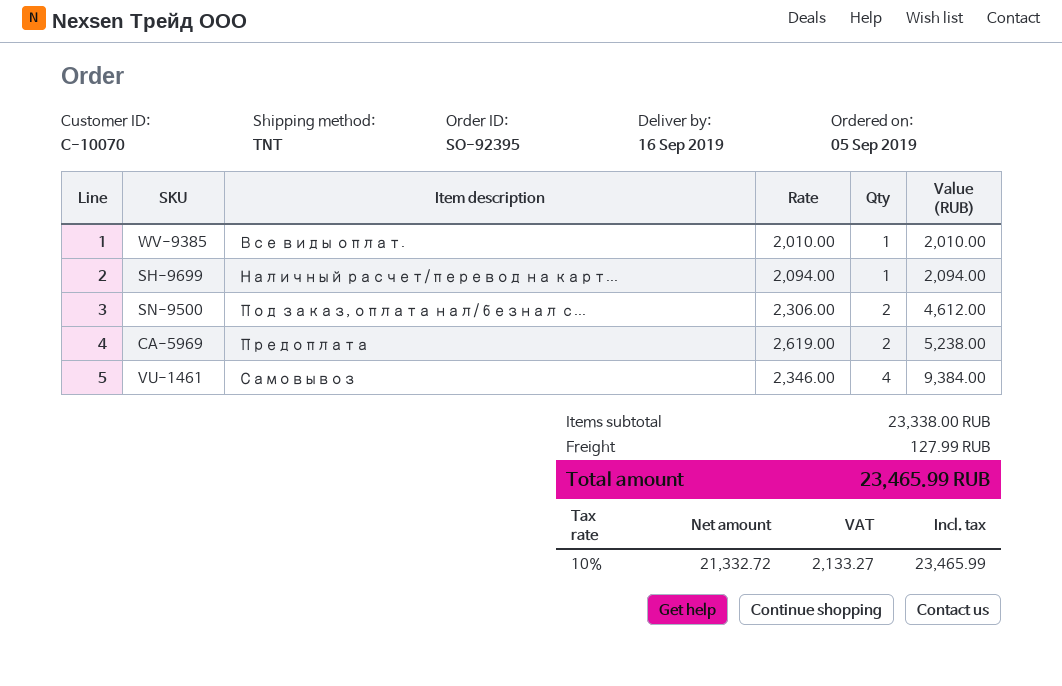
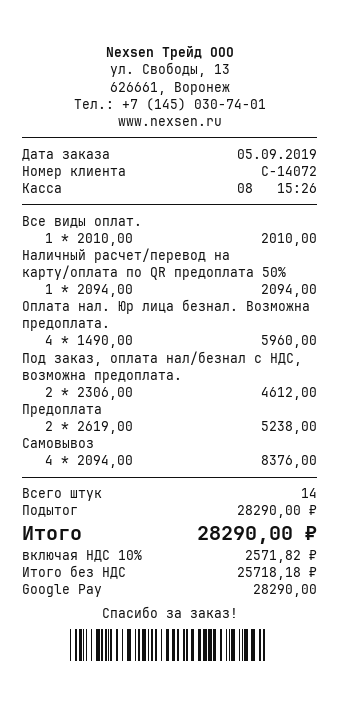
customer number: C-10070 -> C-14072
Самовывоз: 4 x 2346.00 = 9384.00 -> 4 x 2094.00 = 8376.00
Оплата нал. Юр лица безнал. Возможна предоплата.: none -> 4 x 1490.00 = 5960.00
subtotal: 23338.00 -> 28290.00
shipping: 127.99 -> none
net: 21332.72 -> 25718.18
tax: 10% = 2133.27 -> 10% = 2571.82
total: 23465.99 -> 28290.00

